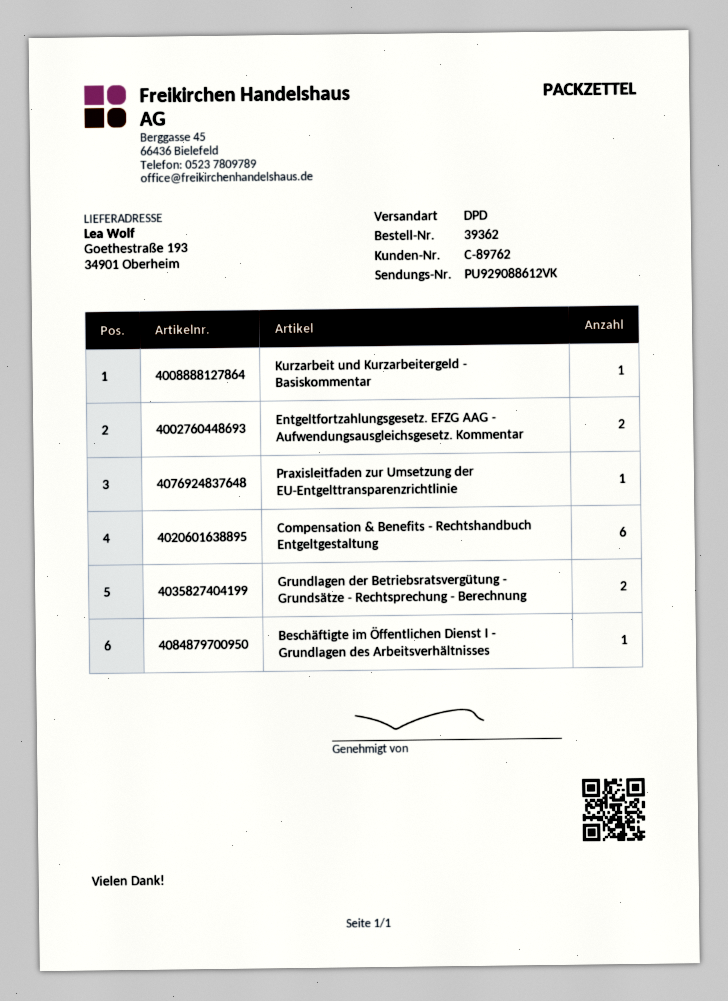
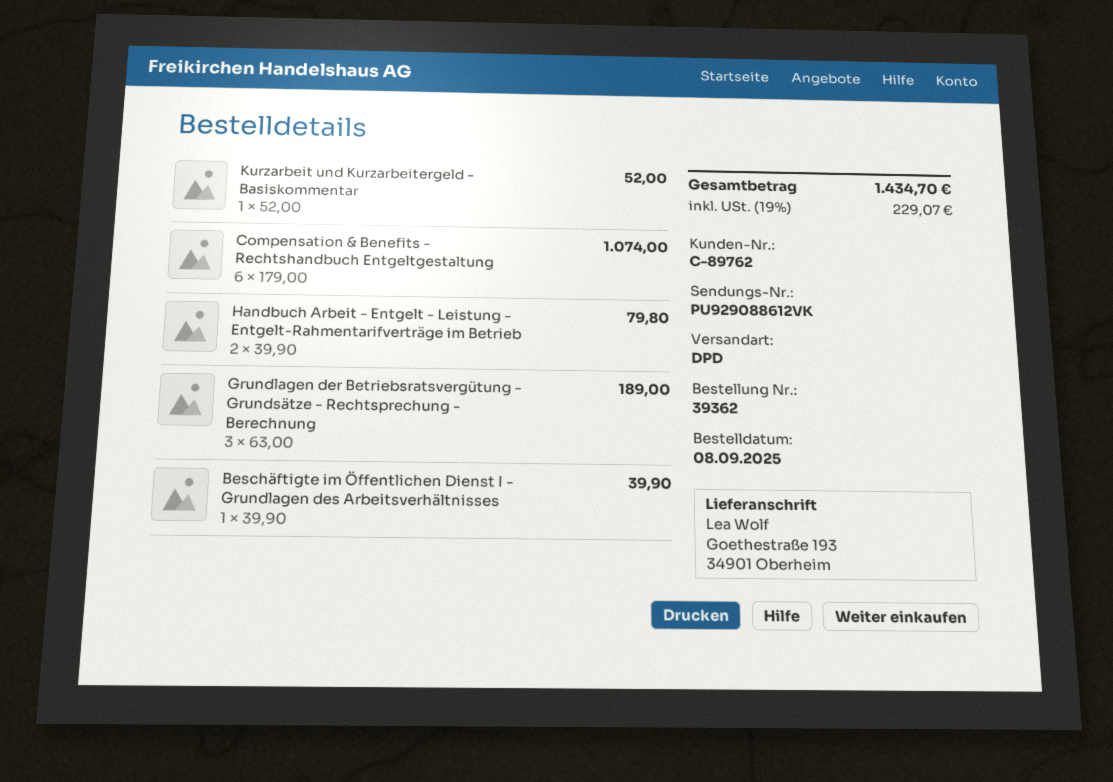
Entgeltfortzahlungsgesetz. EFZG AAG - Aufwendungsausgleichsgesetz. Kommentar: 2 -> none
Praxisleitfaden zur Umsetzung der EU-Entgelttransparenzrichtlinie: 1 -> none
Grundlagen der Betriebsratsvergütung - Grundsätze - Rechtsprechung - Berechnung: 2 -> 3
Handbuch Arbeit - Entgelt - Leistung - Entgelt-Rahmentarifverträge im Betrieb: none -> 2

